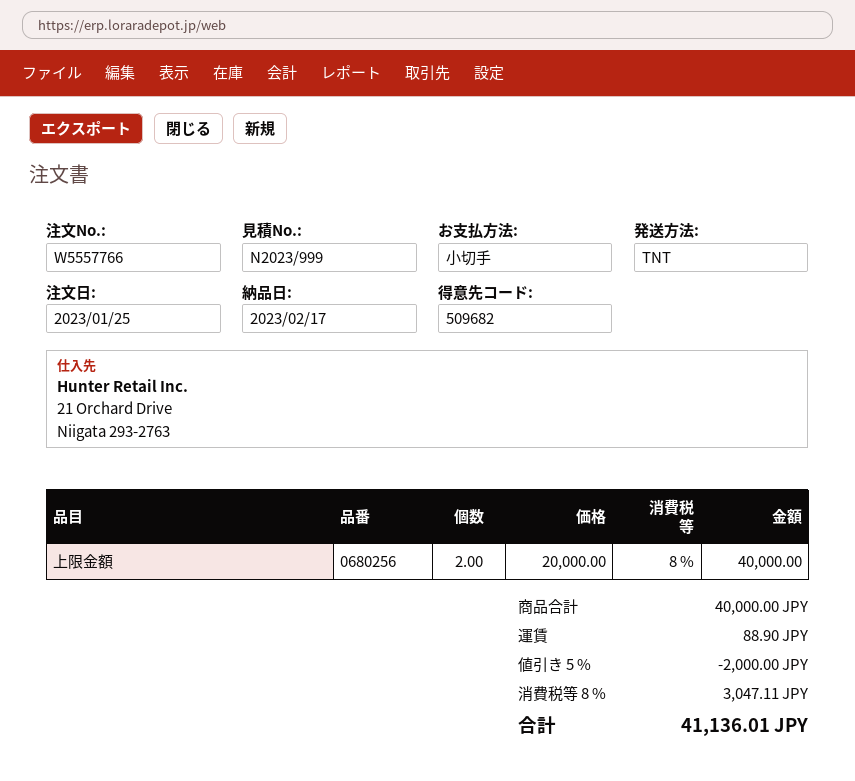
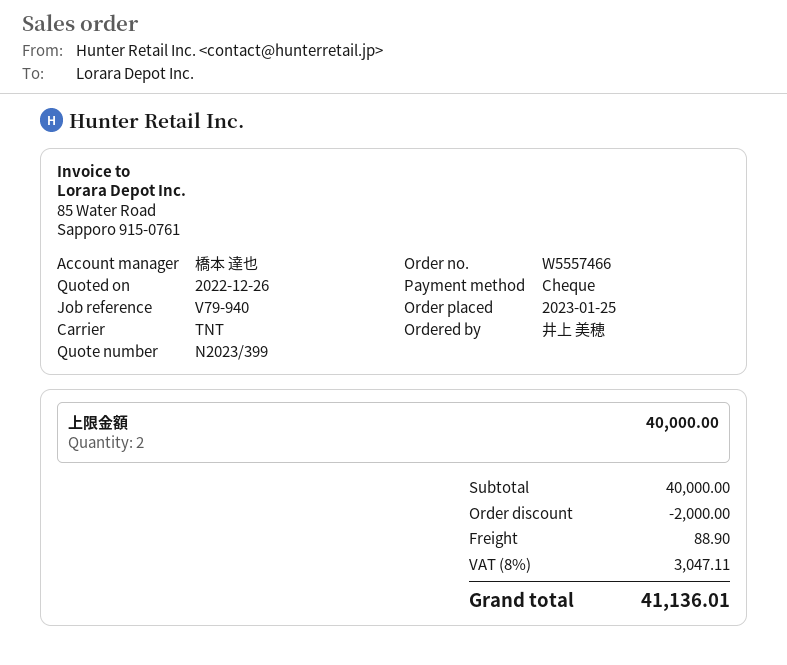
quote number: N2023/999 -> N2023/399
order number: W5557766 -> W5557466

